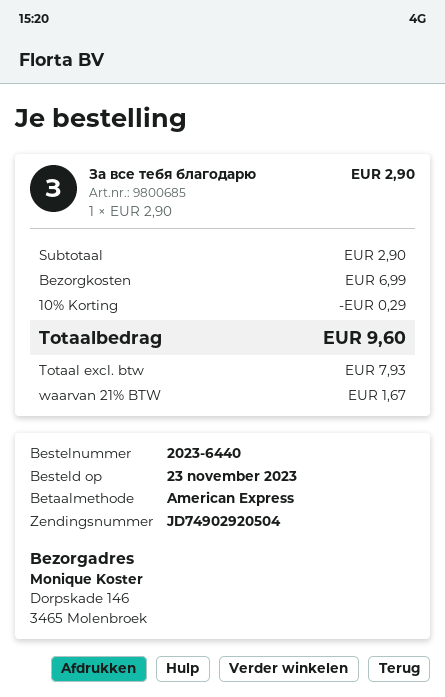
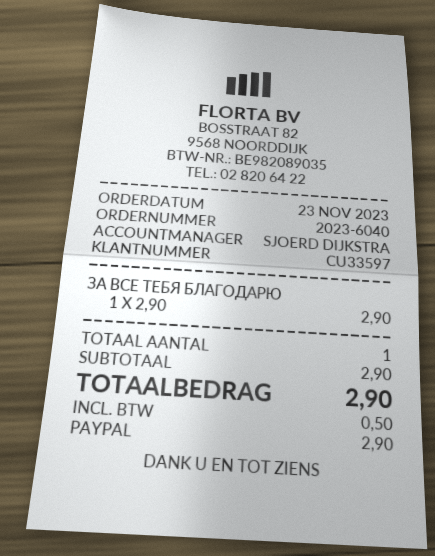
order number: 2023-6440 -> 2023-6040
payment method: American Express -> PayPal
discount: 10% = 0.29 -> none
shipping: 6.99 -> none
tax: 1.67 -> 0.50
total: 9.60 -> 2.90

